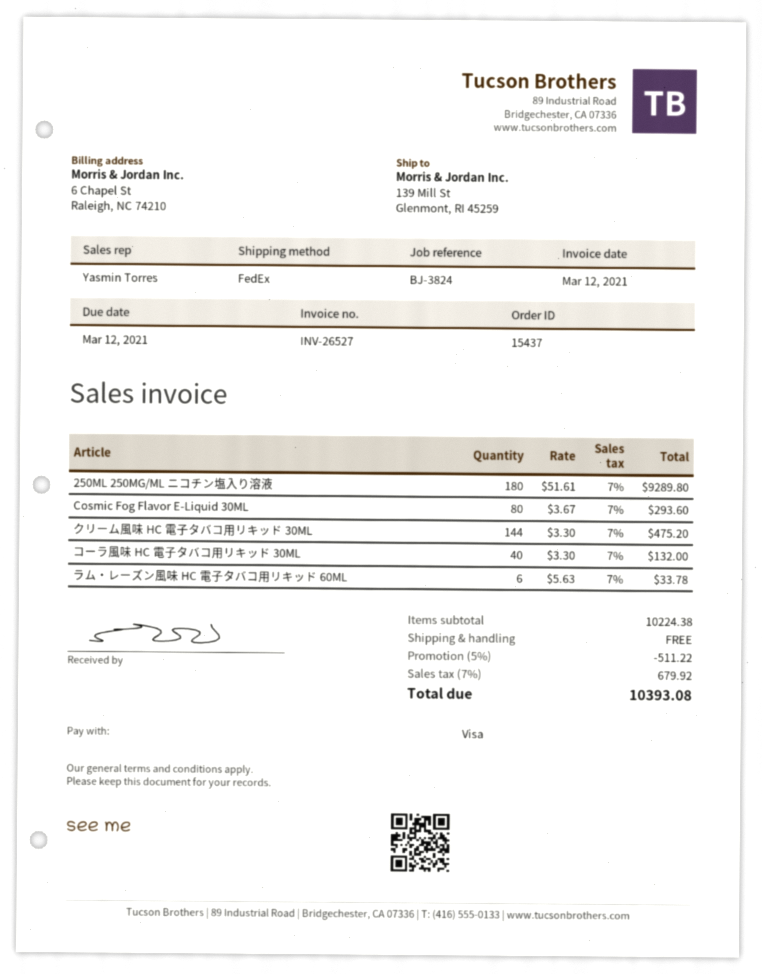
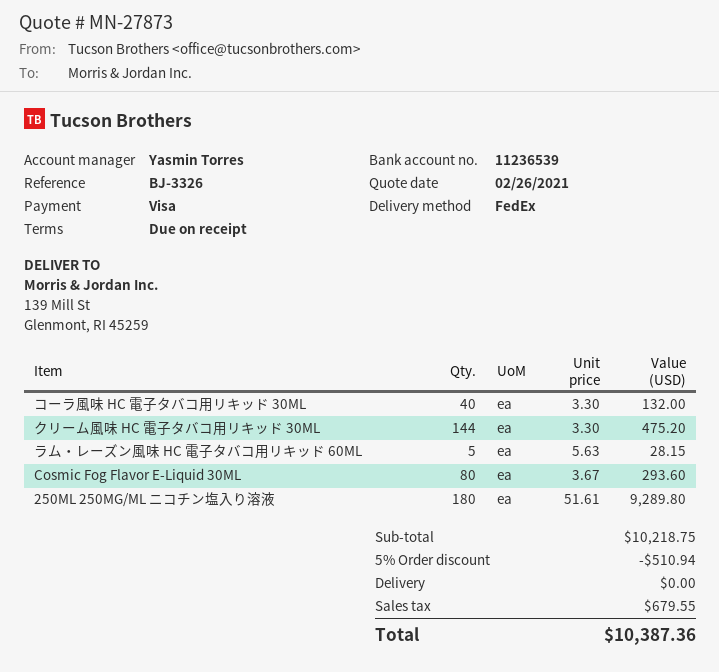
reference: BJ-3824 -> BJ-3326
ラム・レーズン風味 HC 電子タバコ用リキッド 60ML: 6 x 5.63 = 33.78 -> 5 x 5.63 = 28.15
subtotal: 10224.38 -> 10218.75
discount: 5% = 511.22 -> 5% = 510.94
tax: 679.92 -> 679.55
total: 10393.08 -> 10387.36

